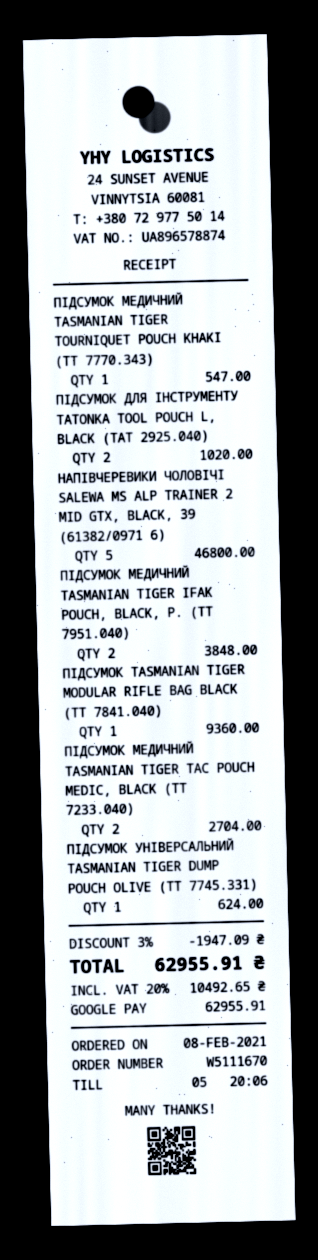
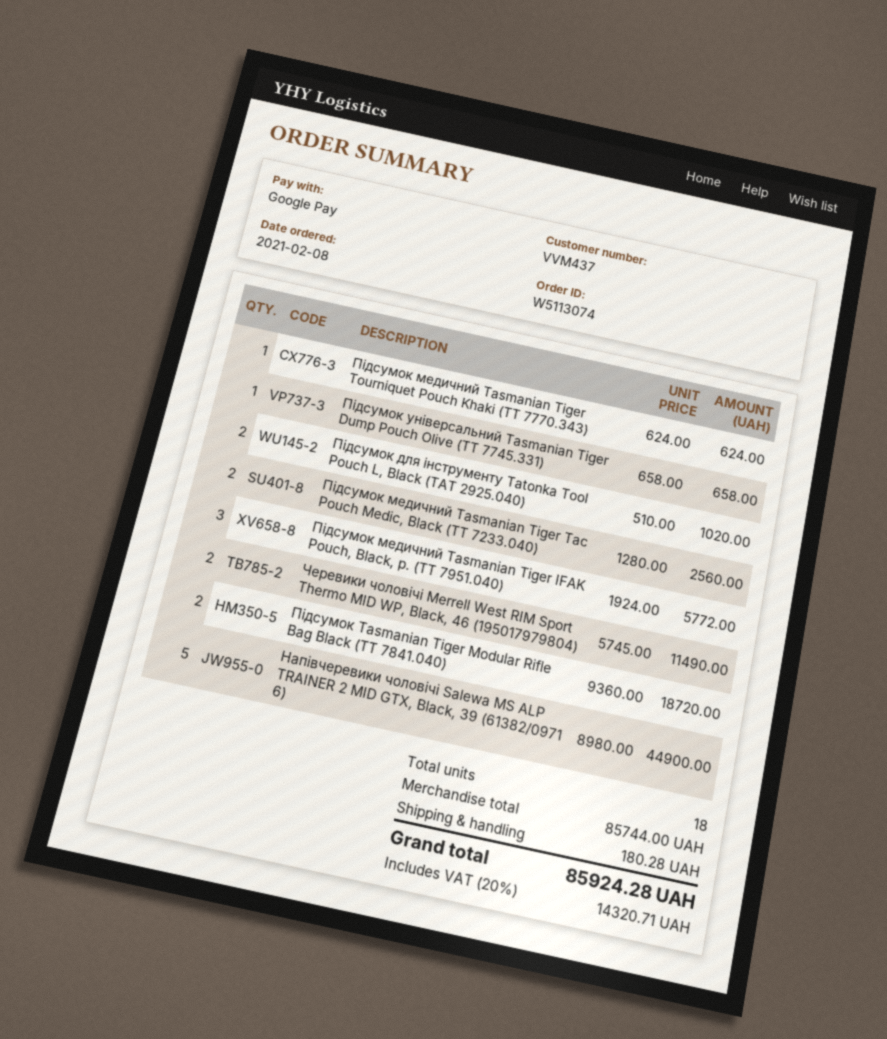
order number: W5111670 -> W5113074
ПІДСУМОК МЕДИЧНИЙ TASMANIAN TIGER TOURNIQUET POUCH KHAKI (TT 7770.343): 1 for 547.00 -> 1 for 624.00
НАПІВЧЕРЕВИКИ ЧОЛОВІЧІ SALEWA MS ALP TRAINER 2 MID GTX, BLACK, 39 (61382/0971 6): 5 for 46800.00 -> 5 for 44900.00
ПІДСУМОК МЕДИЧНИЙ TASMANIAN TIGER IFAK POUCH, BLACK, Р. (TT 7951.040): 2 for 3848.00 -> 3 for 5772.00
ПІДСУМОК TASMANIAN TIGER MODULAR RIFLE BAG BLACK (TT 7841.040): 1 for 9360.00 -> 2 for 18720.00
ПІДСУМОК МЕДИЧНИЙ TASMANIAN TIGER TAC POUCH MEDIC, BLACK (TT 7233.040): 2 for 2704.00 -> 2 for 2560.00
ПІДСУМОК УНІВЕРСАЛЬНИЙ TASMANIAN TIGER DUMP POUCH OLIVE (TT 7745.331): 1 for 624.00 -> 1 for 658.00
Черевики чоловічі Merrell West RIM Sport Thermo MID WP, Black, 46 (195017979804): none -> 2 for 11490.00
discount: 3% = 1947.09 -> none
shipping: none -> 180.28
tax: 20% = 10492.65 -> 20% = 14320.71
total: 62955.91 -> 85924.28

